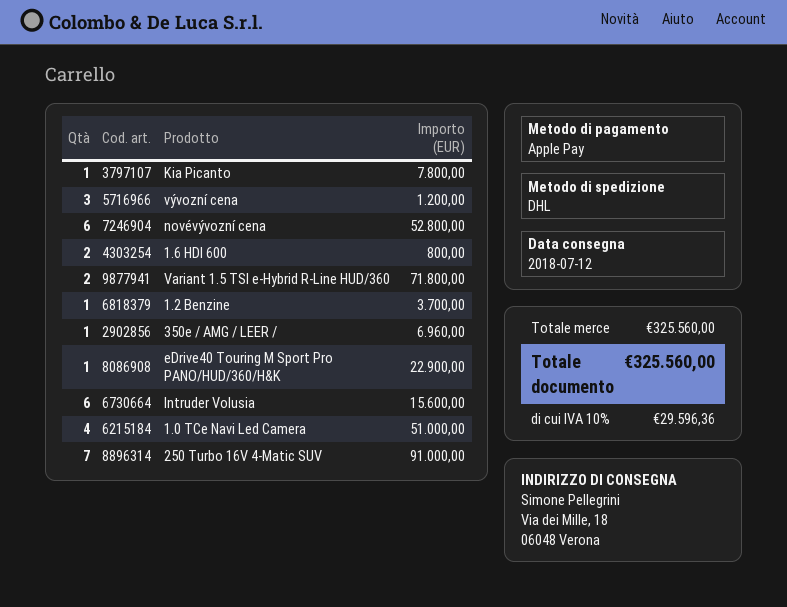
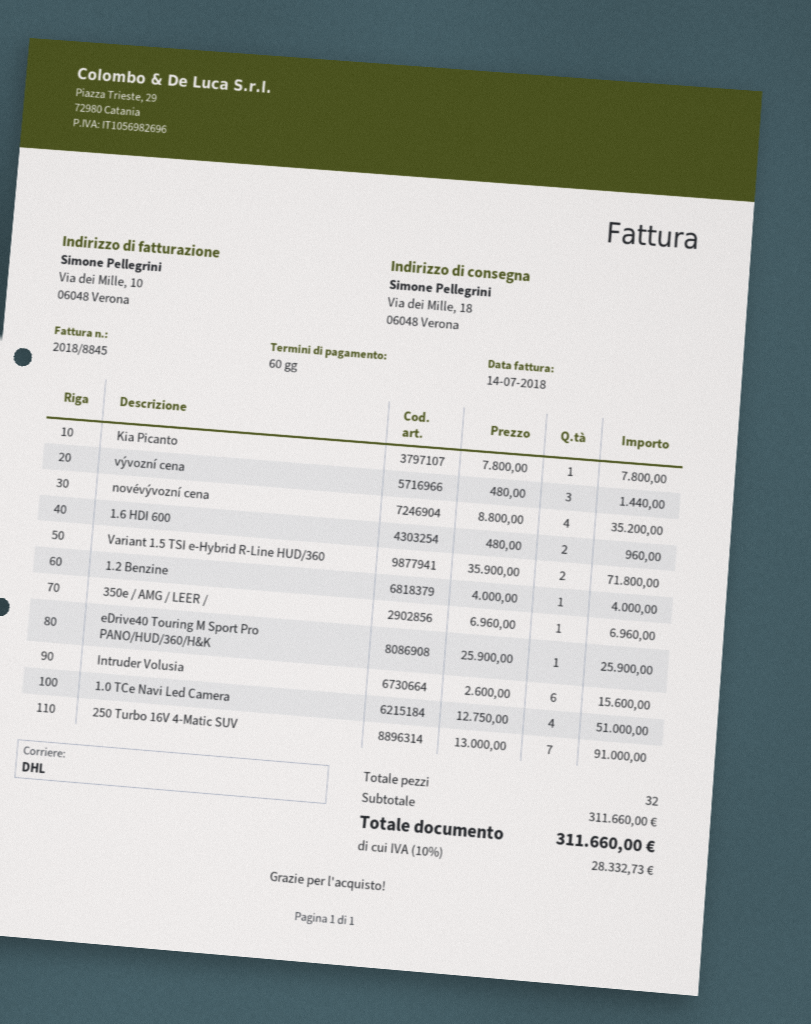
vývozní cena: 3 for 1200.00 -> 3 for 1440.00
novévývozní cena: 6 for 52800.00 -> 4 for 35200.00
1.6 HDI 600: 2 for 800.00 -> 2 for 960.00
1.2 Benzine: 1 for 3700.00 -> 1 for 4000.00
eDrive40 Touring M Sport Pro PANO/HUD/360/H&K: 1 for 22900.00 -> 1 for 25900.00
subtotal: 325560.00 -> 311660.00
tax: 10% = 29596.36 -> 10% = 28332.73
total: 325560.00 -> 311660.00

